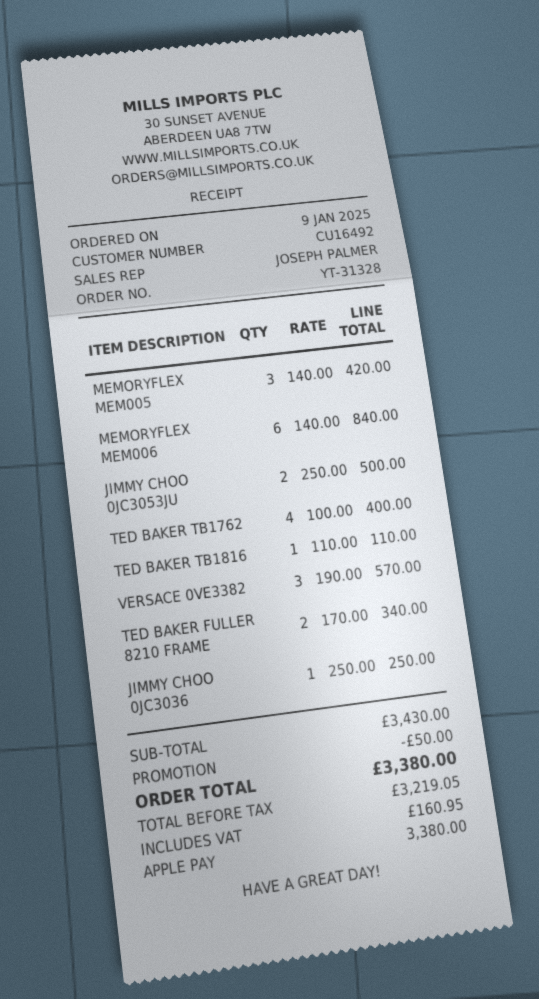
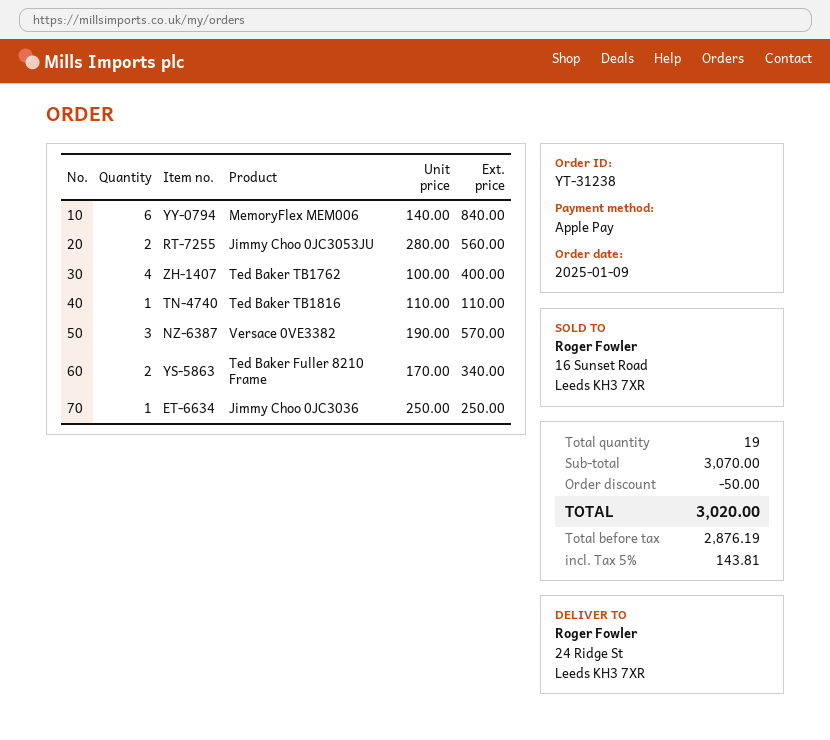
order number: YT-31328 -> YT-31238
MEMORYFLEX MEM005: 3 x 140.00 = 420.00 -> none
JIMMY CHOO 0JC3053JU: 2 x 250.00 = 500.00 -> 2 x 280.00 = 560.00
subtotal: 3430.00 -> 3070.00
net: 3219.05 -> 2876.19
tax: 160.95 -> 143.81
total: 3380.00 -> 3020.00

